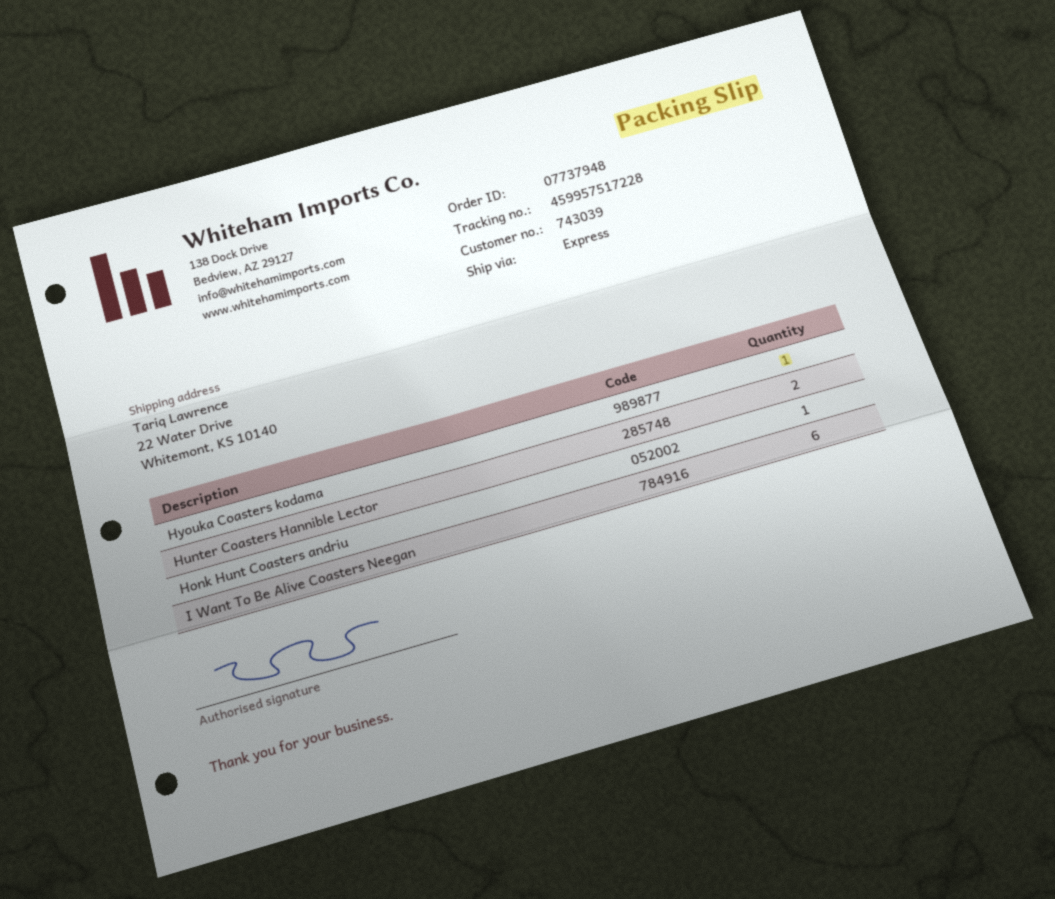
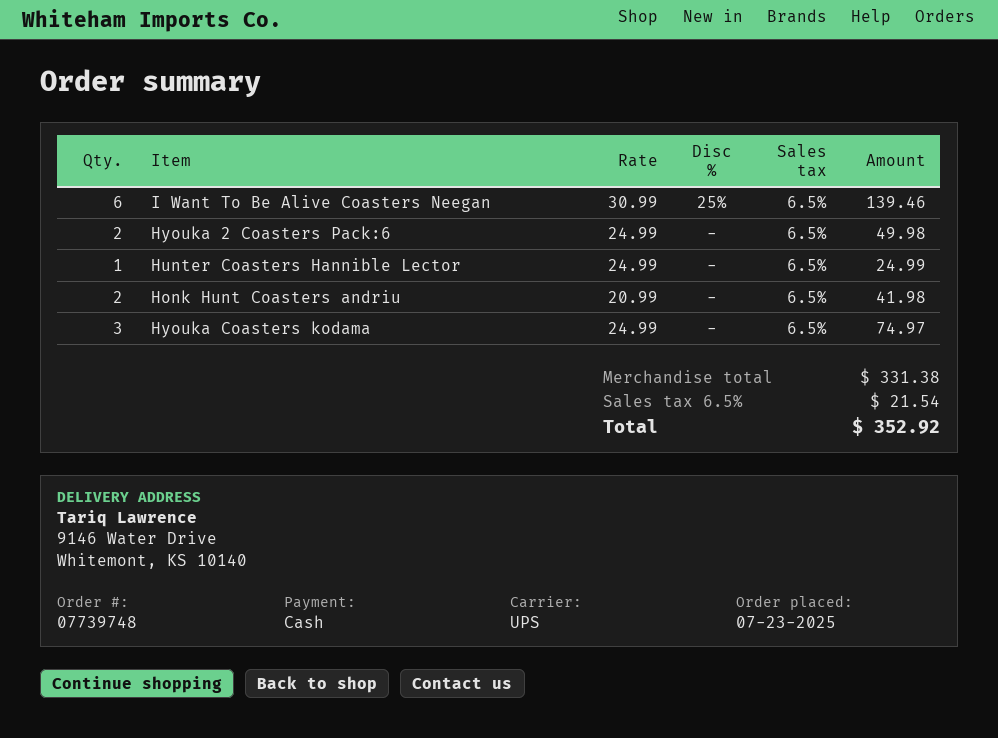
order number: 07737948 -> 07739748
shipping method: express -> UPS
ship to: 22 Water Drive, Whitemont, KS 10140 -> 9146 Water Drive, Whitemont, KS 10140
Hyouka Coasters kodama: 1 -> 3
Hunter Coasters Hannible Lector: 2 -> 1
Honk Hunt Coasters andriu: 1 -> 2
Hyouka 2 Coasters Pack:6: none -> 2

